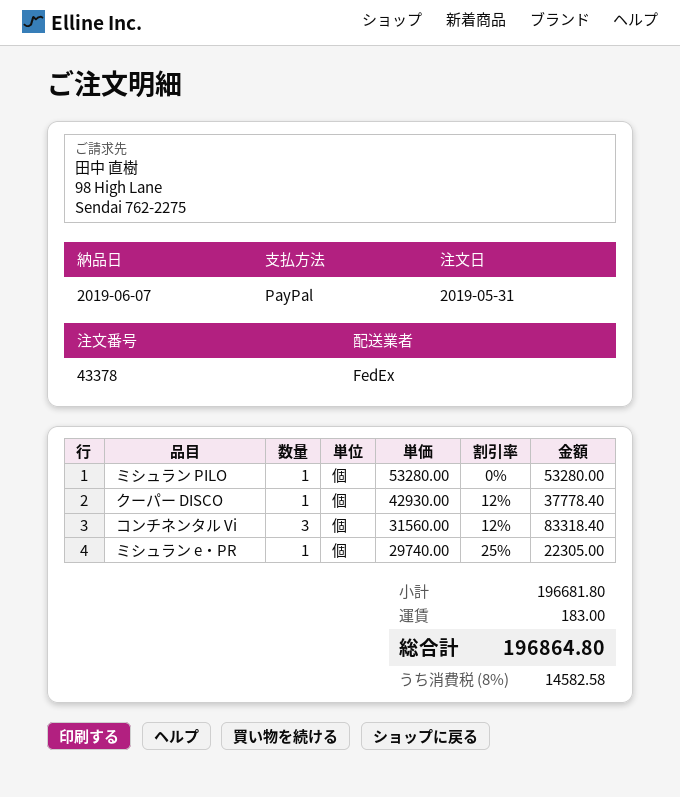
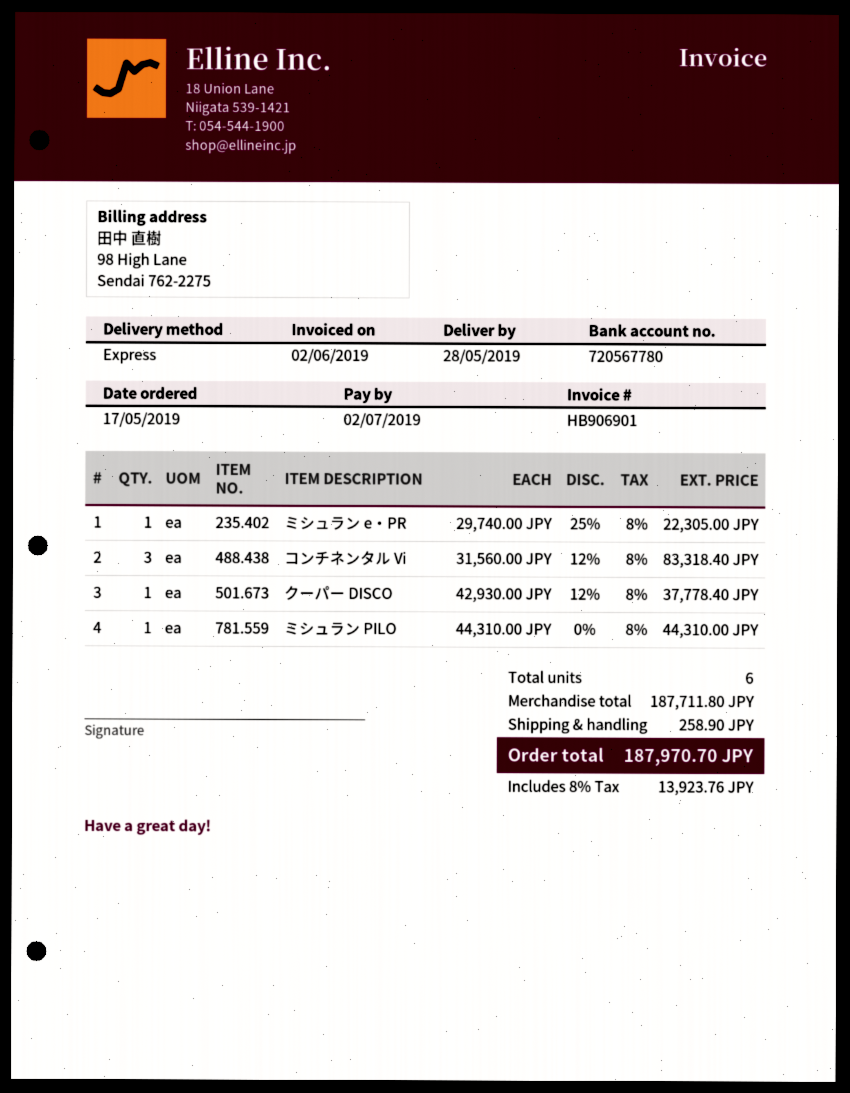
order date: 2019-05-31 -> 2019-05-17
delivery date: 2019-06-07 -> 2019-05-28
shipping method: FedEx -> express
ミシュラン PILO: 1 x 53280.00 = 53280.00 -> 1 x 44310.00 = 44310.00
subtotal: 196681.80 -> 187711.80
shipping: 183.00 -> 258.90
tax: 8% = 14582.58 -> 8% = 13923.76
total: 196864.80 -> 187970.70

